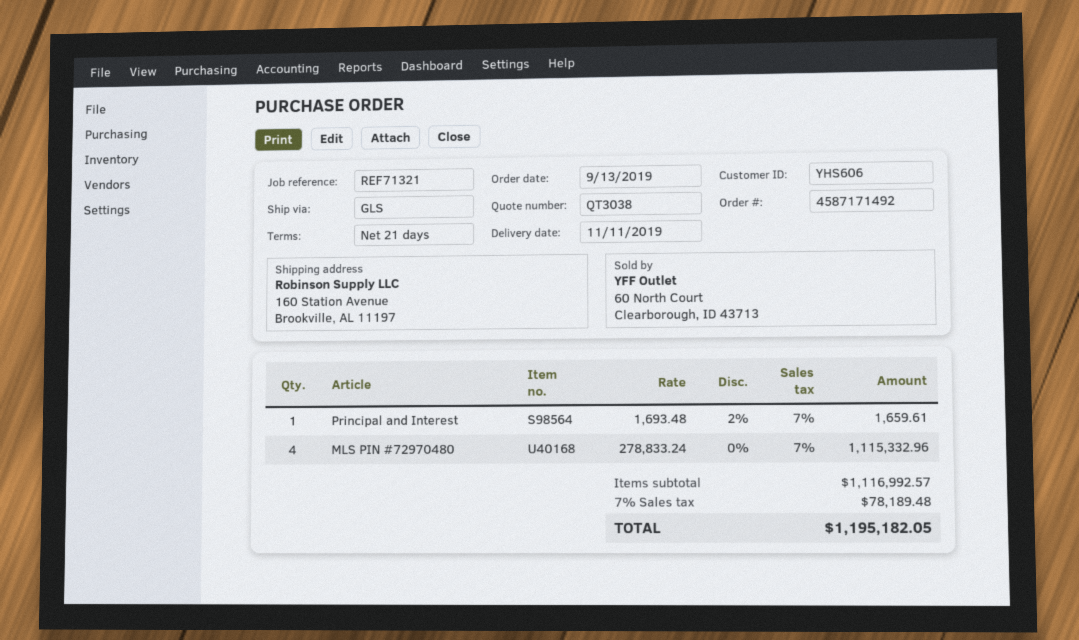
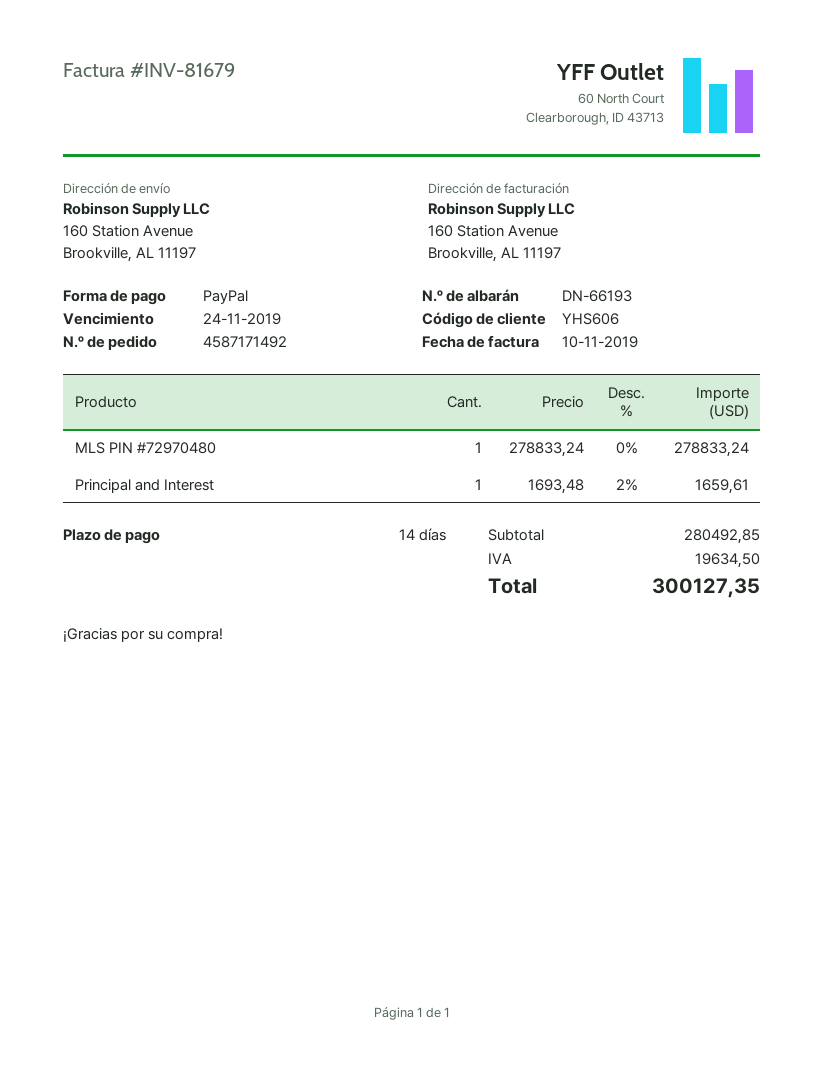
payment terms: 21 days -> 14 days
MLS PIN #72970480: 4 x 278833.24 = 1115332.96 -> 1 x 278833.24 = 278833.24
subtotal: 1116992.57 -> 280492.85
tax: 78189.48 -> 19634.50
total: 1195182.05 -> 300127.35

